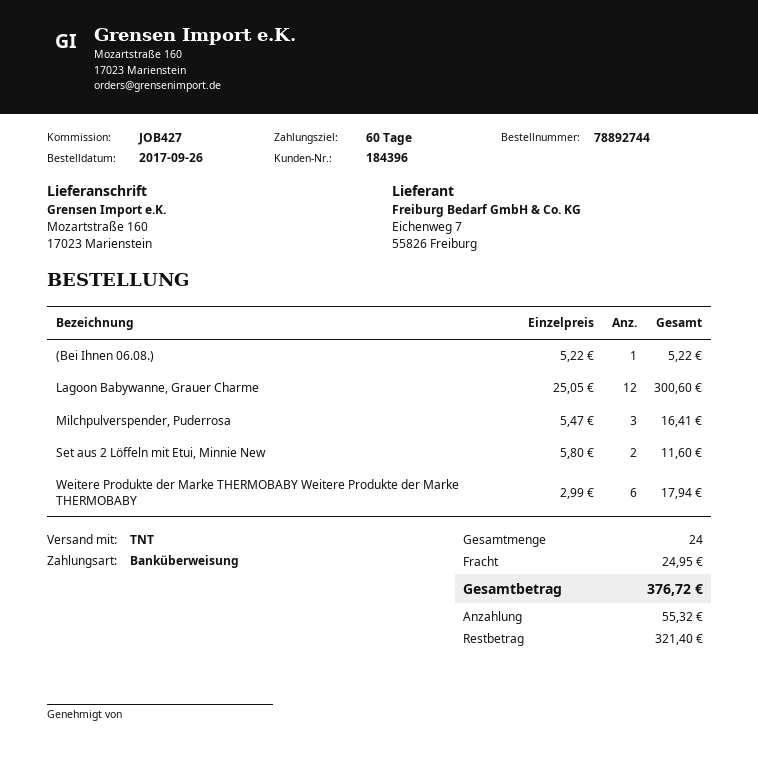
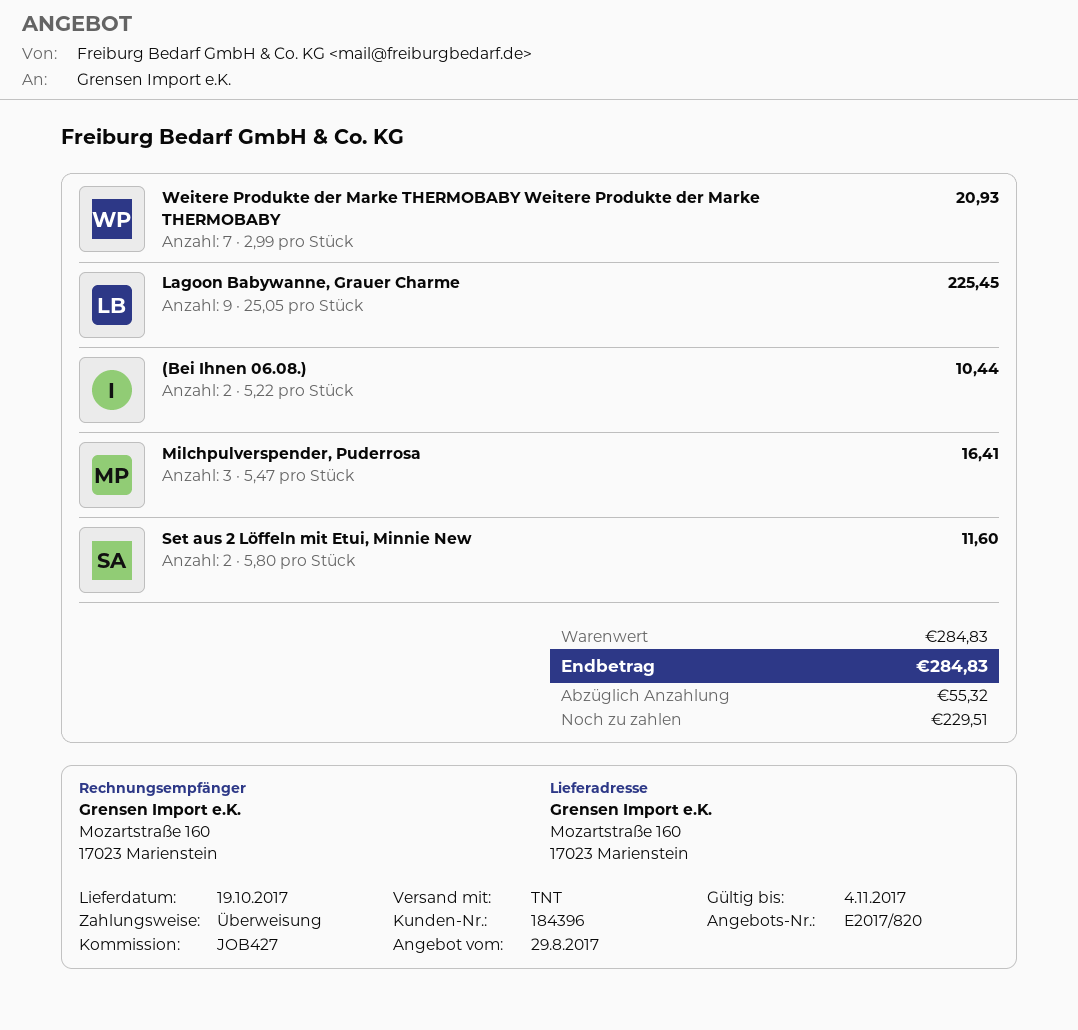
(Bei Ihnen 06.08.): 1 x 5.22 = 5.22 -> 2 x 5.22 = 10.44
Lagoon Babywanne, Grauer Charme: 12 x 25.05 = 300.60 -> 9 x 25.05 = 225.45
Weitere Produkte der Marke THERMOBABY Weitere Produkte der Marke THERMOBABY: 6 x 2.99 = 17.94 -> 7 x 2.99 = 20.93
shipping: 24.95 -> none
total: 376.72 -> 284.83
balance: 321.40 -> 229.51

